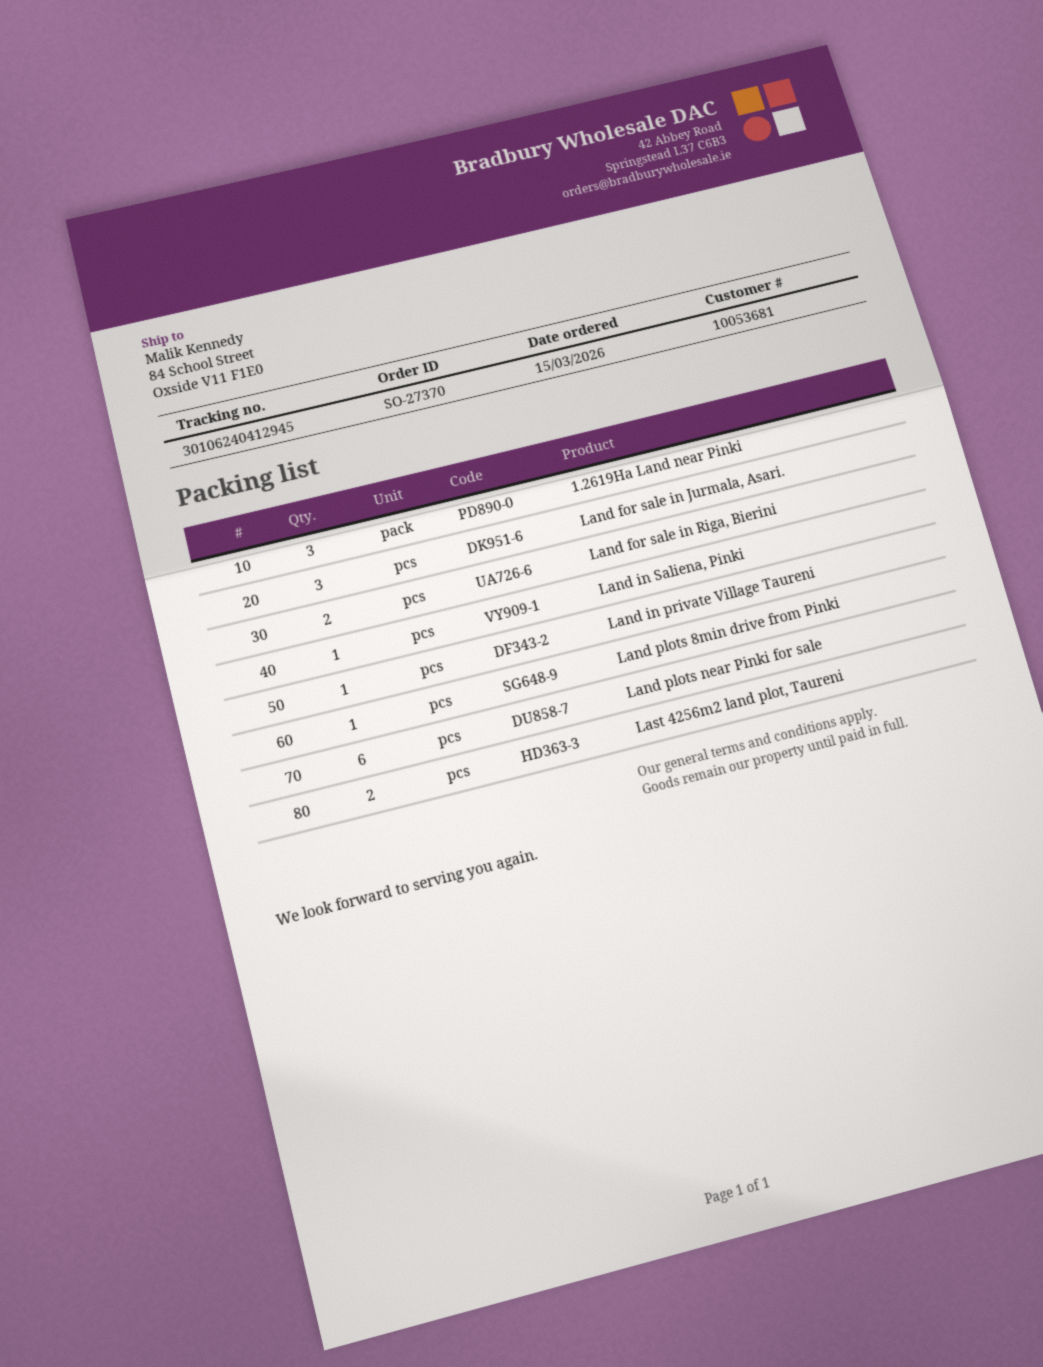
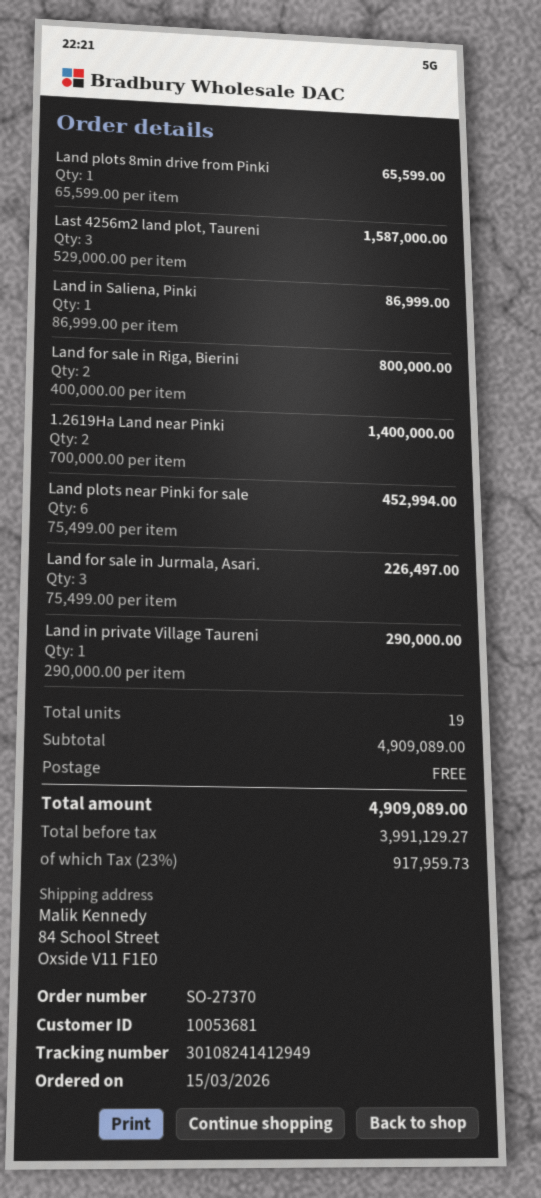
tracking number: 30106240412945 -> 30108241412949
1.2619Ha Land near Pinki: 3 -> 2
Last 4256m2 land plot, Taureni: 2 -> 3

